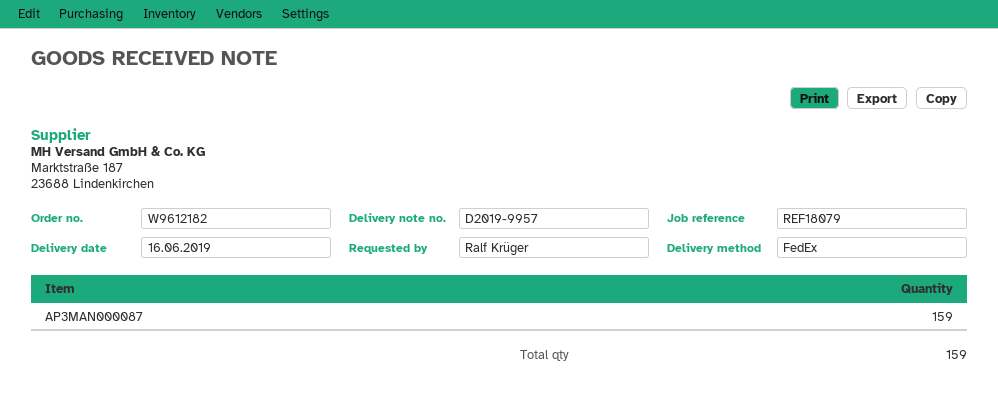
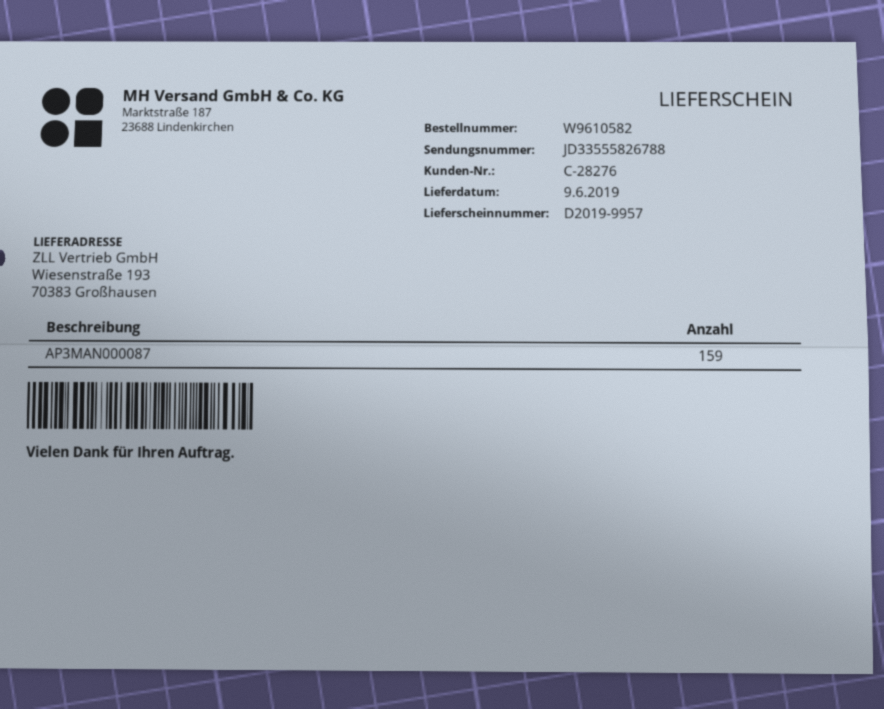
order number: W9612182 -> W9610582
delivery date: 2019-06-16 -> 2019-06-09

